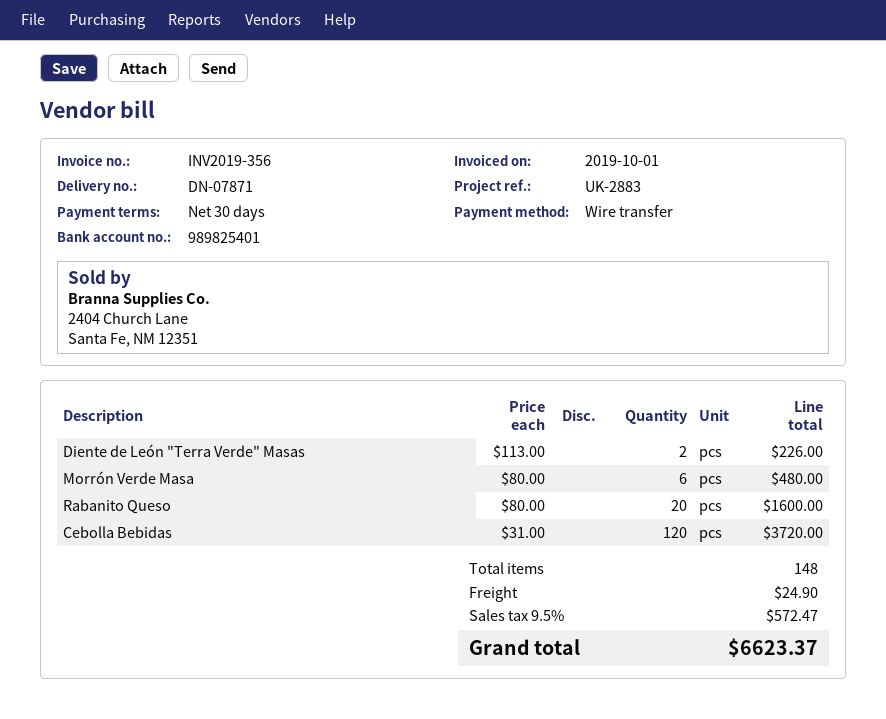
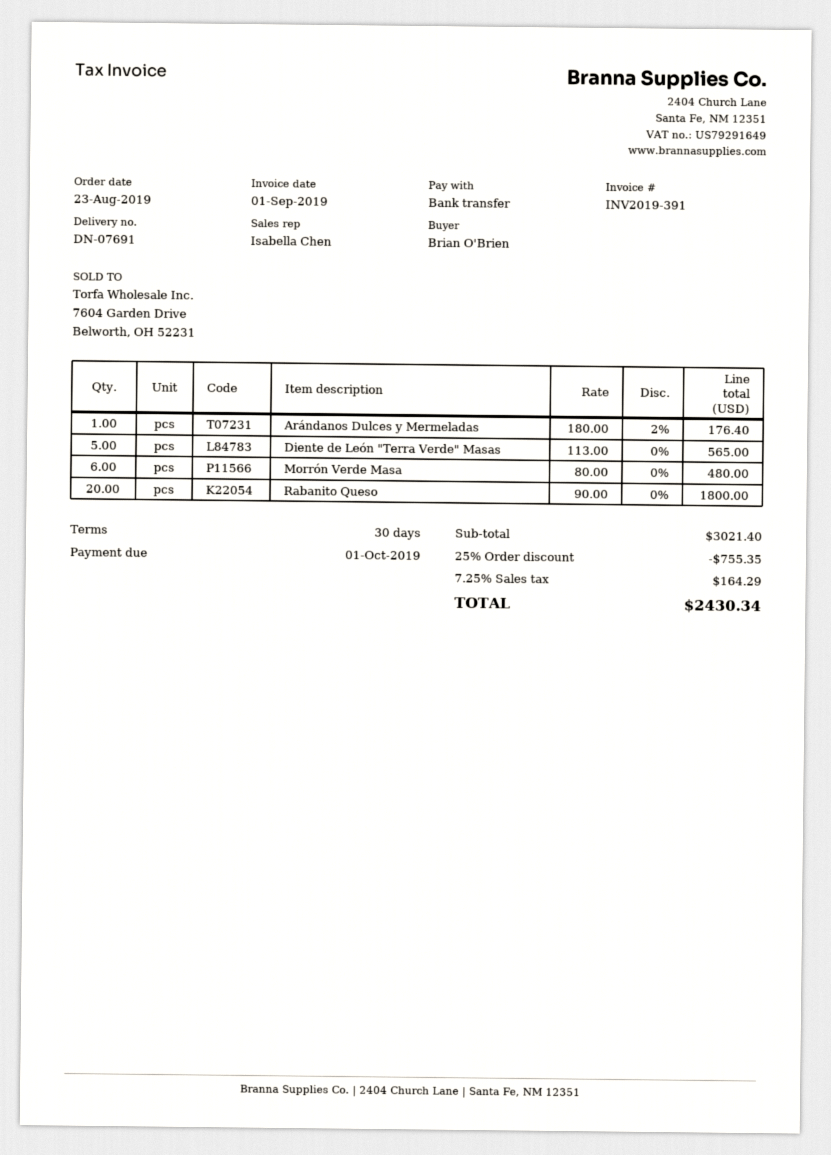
delivery note number: DN-07871 -> DN-07691
invoice number: INV2019-356 -> INV2019-391
invoice date: 2019-10-01 -> 2019-09-01
Diente de León "Terra Verde" Masas: 2 x 113.00 = 226.00 -> 5 x 113.00 = 565.00
Rabanito Queso: 20 x 80.00 = 1600.00 -> 20 x 90.00 = 1800.00
Cebolla Bebidas: 120 x 31.00 = 3720.00 -> none
Arándanos Dulces y Mermeladas: none -> 1 x 180.00 - 2% = 176.40
discount: none -> 25% = 755.35
shipping: 24.90 -> none
tax: 9.5% = 572.47 -> 7.25% = 164.29
total: 6623.37 -> 2430.34

